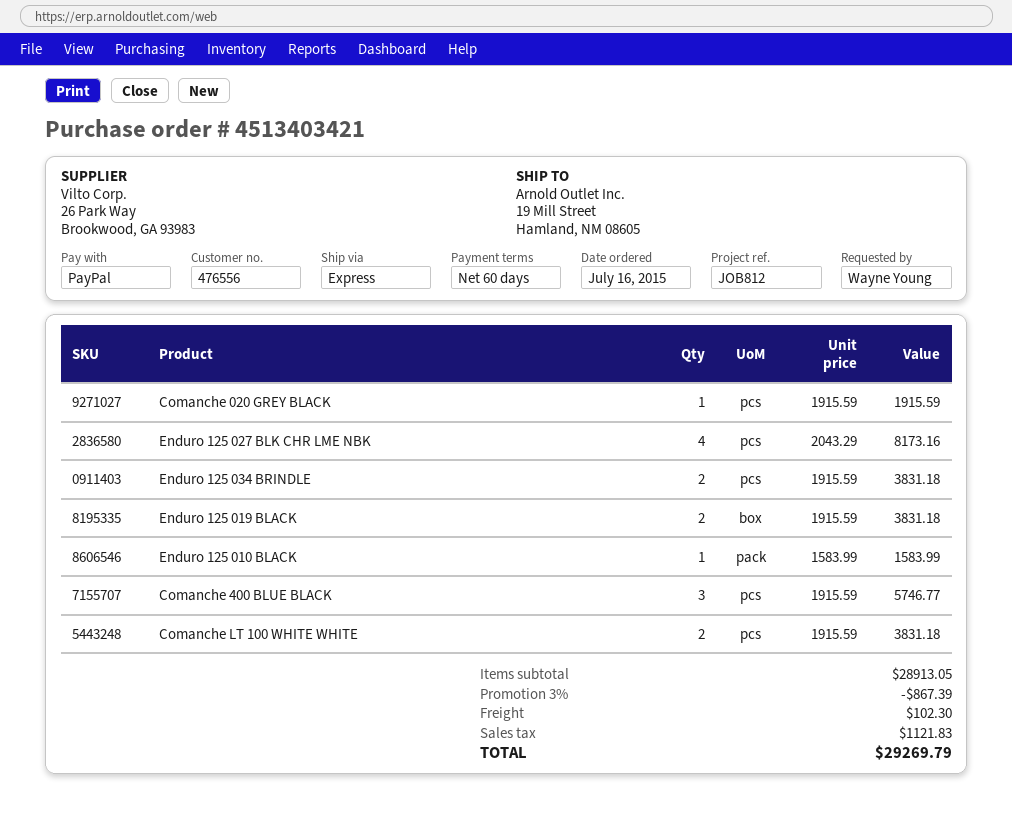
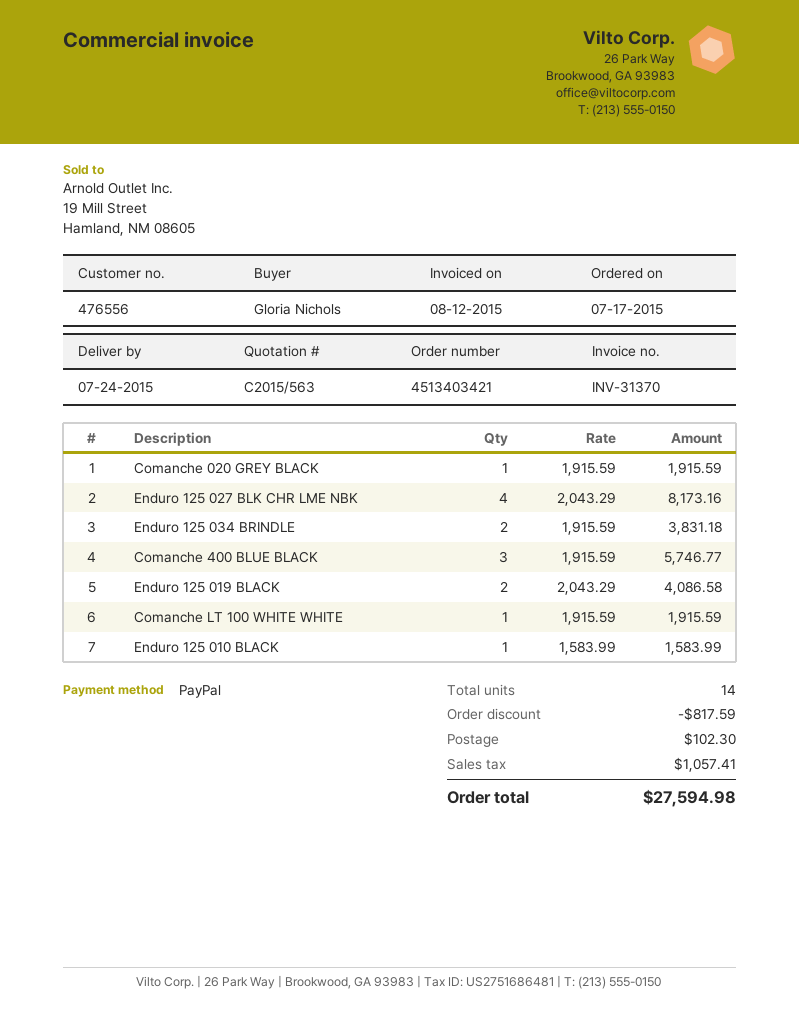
order date: 2015-07-16 -> 2015-07-17
ordered by: Wayne Young -> Gloria Nichols
Enduro 125 019 BLACK: 2 x 1915.59 = 3831.18 -> 2 x 2043.29 = 4086.58
Comanche LT 100 WHITE WHITE: 2 x 1915.59 = 3831.18 -> 1 x 1915.59 = 1915.59
discount: 867.39 -> 817.59
tax: 1121.83 -> 1057.41
total: 29269.79 -> 27594.98

